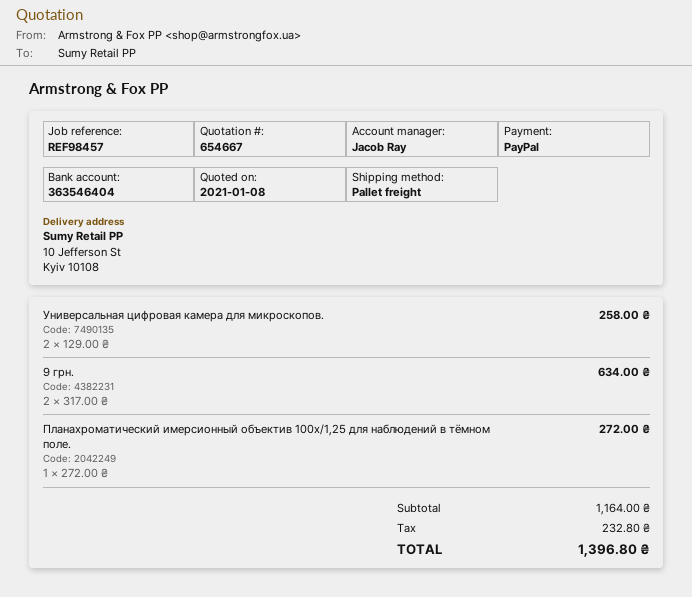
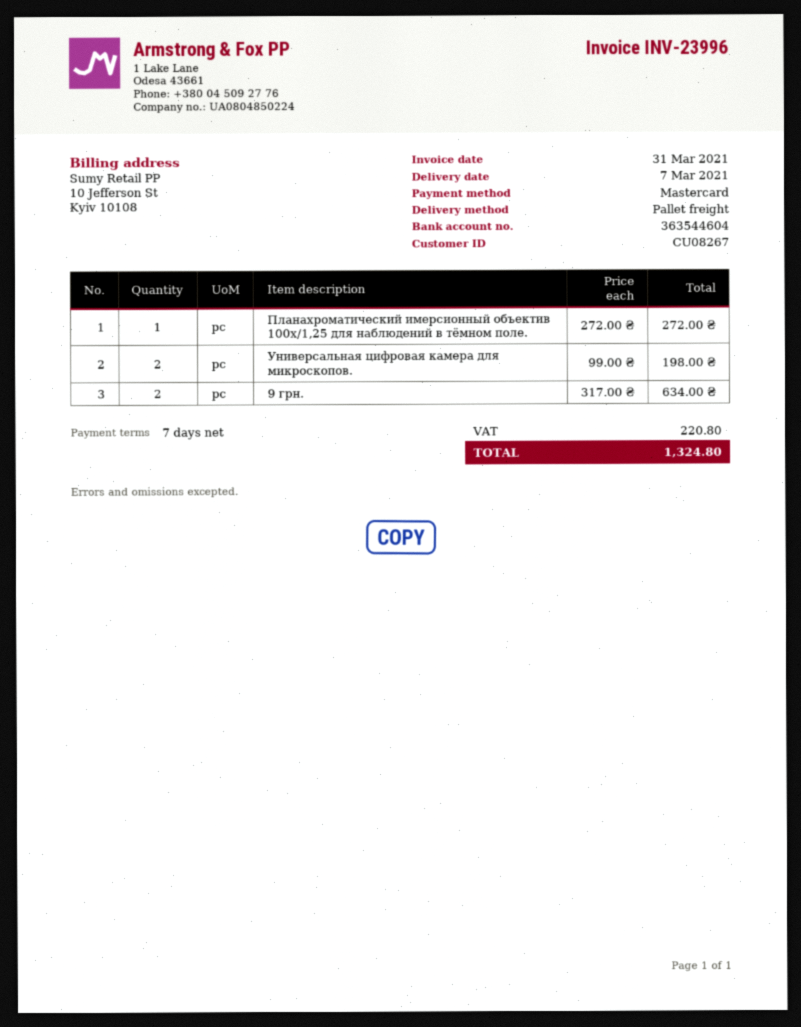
payment method: PayPal -> Mastercard
bank account: 363546404 -> 363544604
Универсальная цифровая камера для микроскопов.: 2 x 129.00 = 258.00 -> 2 x 99.00 = 198.00
tax: 232.80 -> 220.80
total: 1396.80 -> 1324.80

